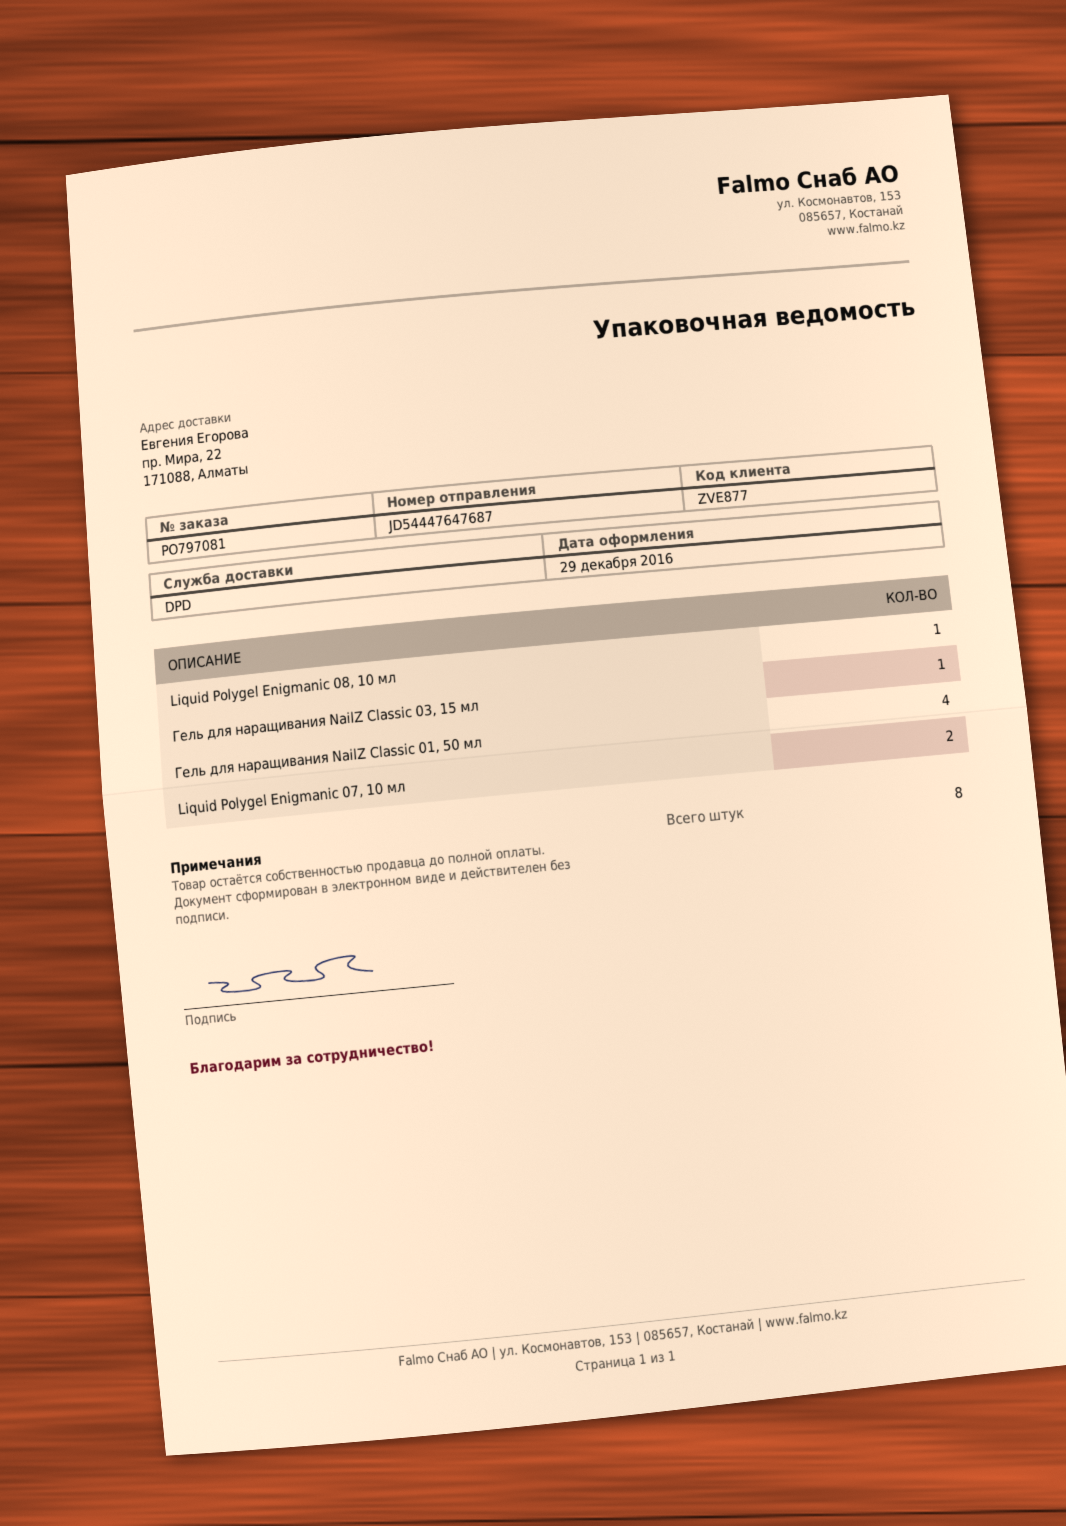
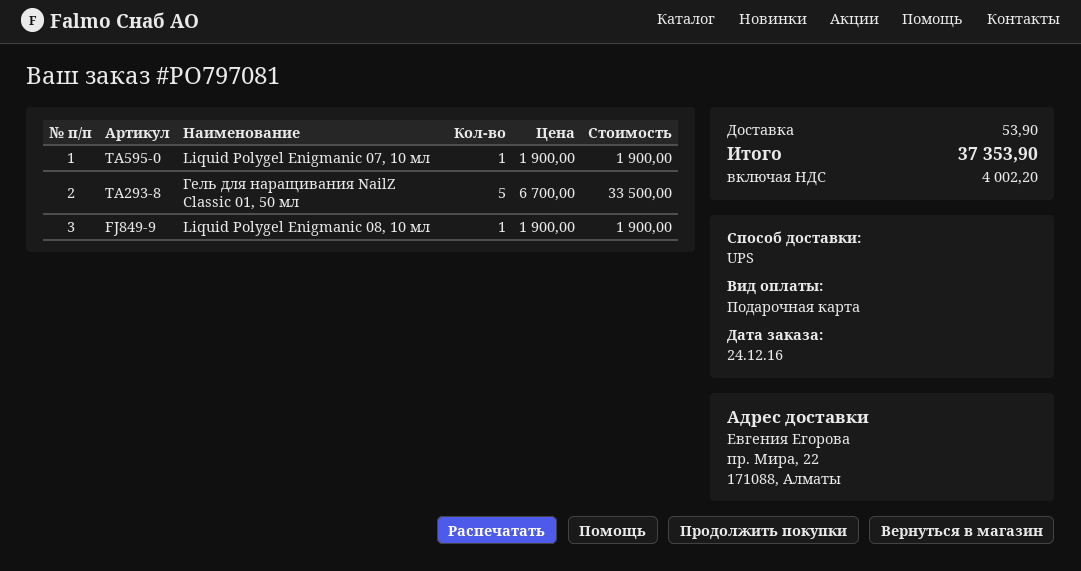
order date: 2016-12-29 -> 2016-12-24
shipping method: DPD -> UPS
Гель для наращивания NailZ Classic 03, 15 мл: 1 -> none
Гель для наращивания NailZ Classic 01, 50 мл: 4 -> 5
Liquid Polygel Enigmanic 07, 10 мл: 2 -> 1

